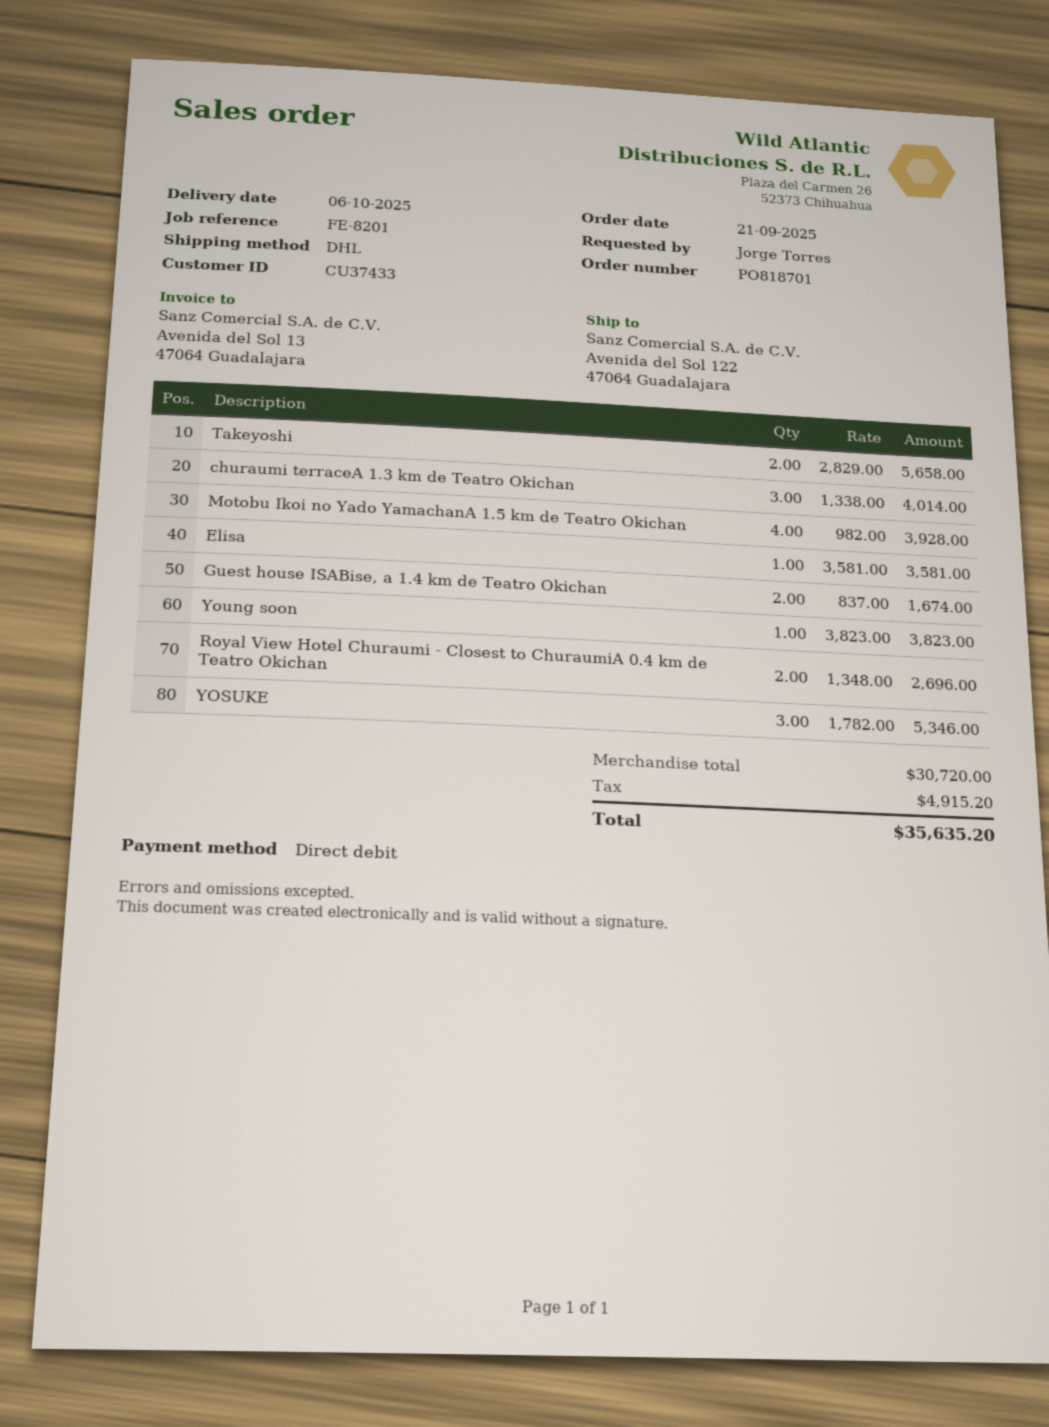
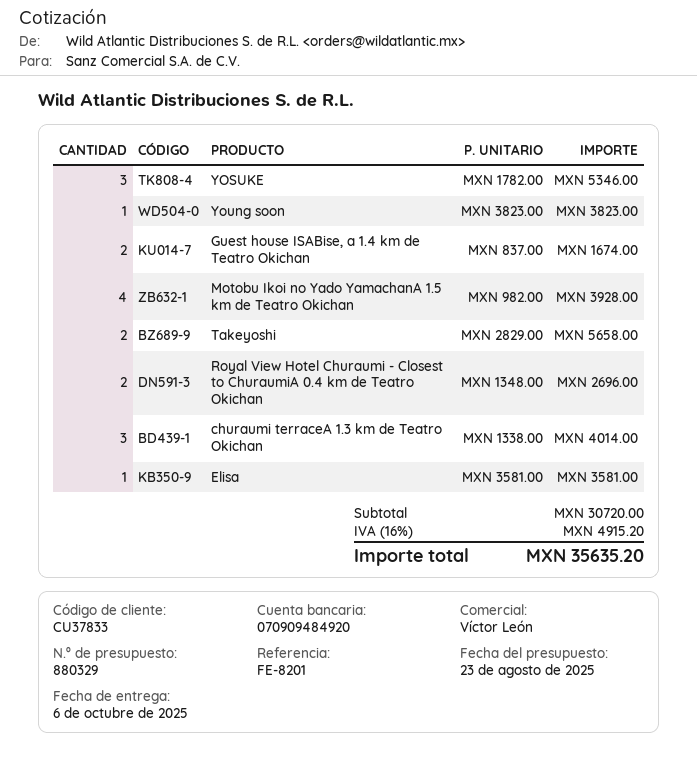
customer number: CU37433 -> CU37833

